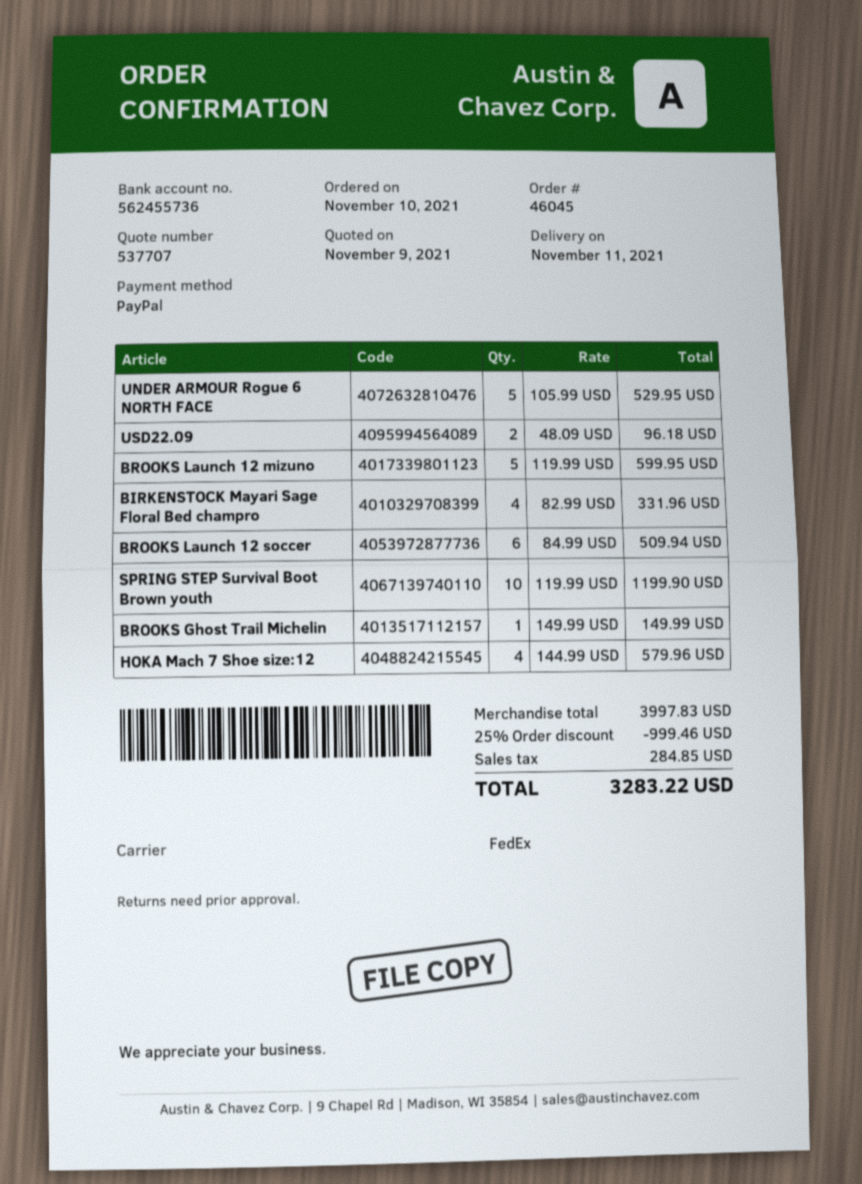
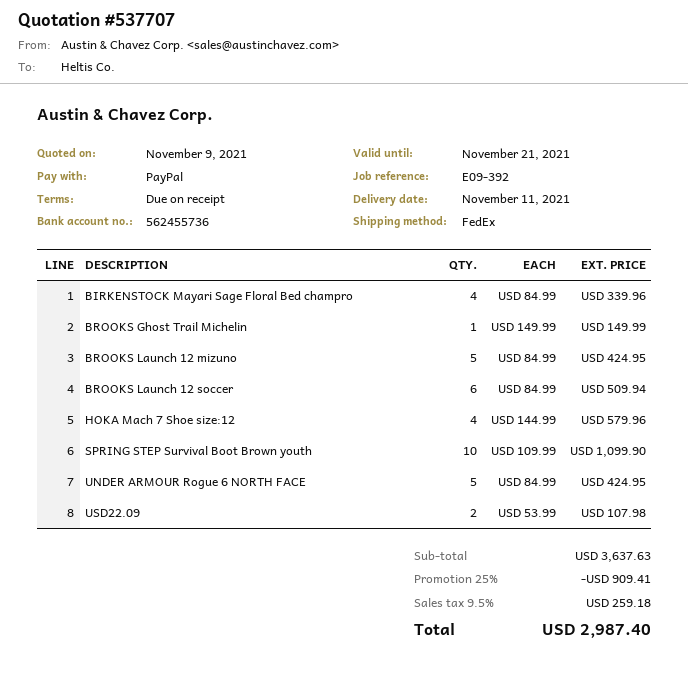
UNDER ARMOUR Rogue 6 NORTH FACE: 5 x 105.99 = 529.95 -> 5 x 84.99 = 424.95
USD22.09: 2 x 48.09 = 96.18 -> 2 x 53.99 = 107.98
BROOKS Launch 12 mizuno: 5 x 119.99 = 599.95 -> 5 x 84.99 = 424.95
BIRKENSTOCK Mayari Sage Floral Bed champro: 4 x 82.99 = 331.96 -> 4 x 84.99 = 339.96
SPRING STEP Survival Boot Brown youth: 10 x 119.99 = 1199.90 -> 10 x 109.99 = 1099.90
subtotal: 3997.83 -> 3637.63
discount: 25% = 999.46 -> 25% = 909.41
tax: 284.85 -> 259.18
total: 3283.22 -> 2987.40

